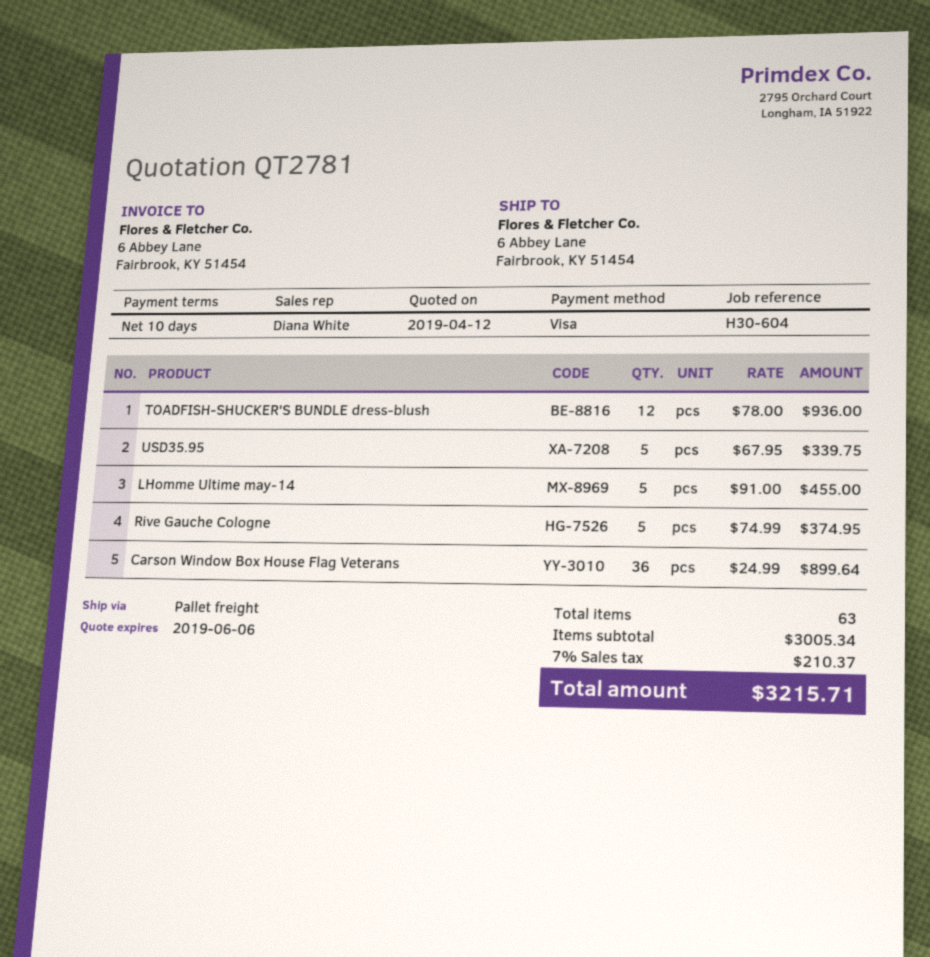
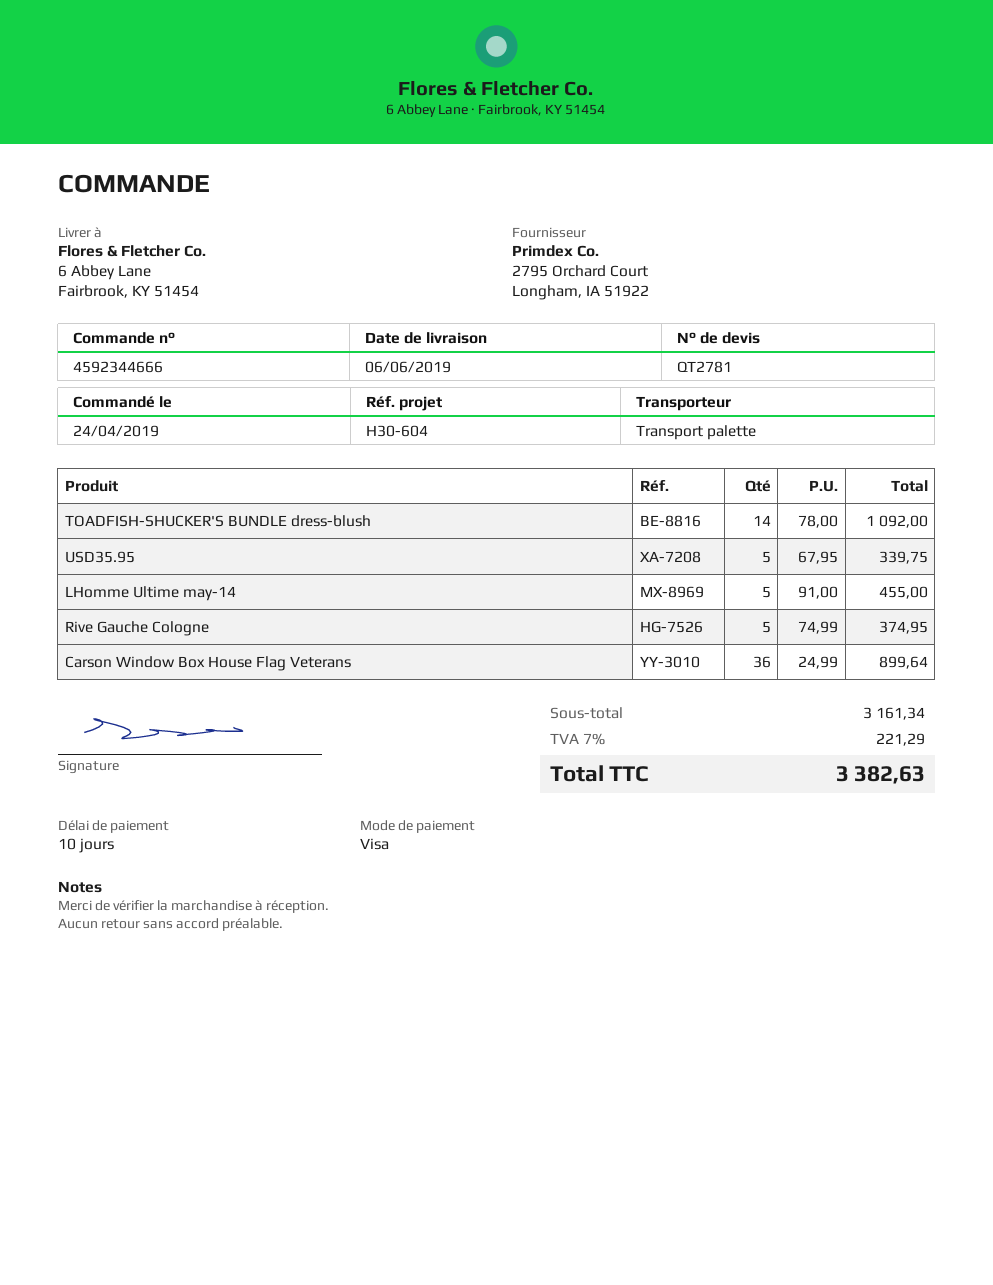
TOADFISH-SHUCKER'S BUNDLE dress-blush: 12 x 78.00 = 936.00 -> 14 x 78.00 = 1092.00
subtotal: 3005.34 -> 3161.34
tax: 7% = 210.37 -> 7% = 221.29
total: 3215.71 -> 3382.63

